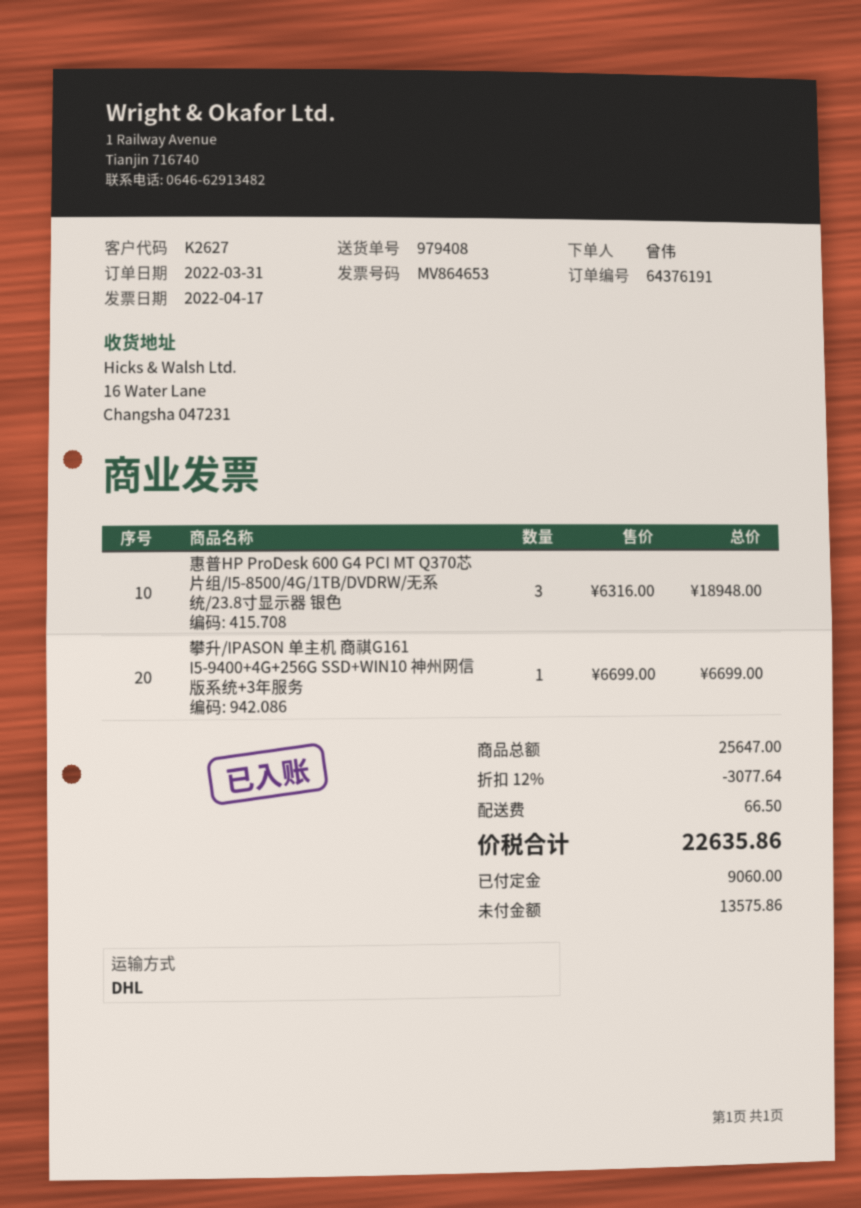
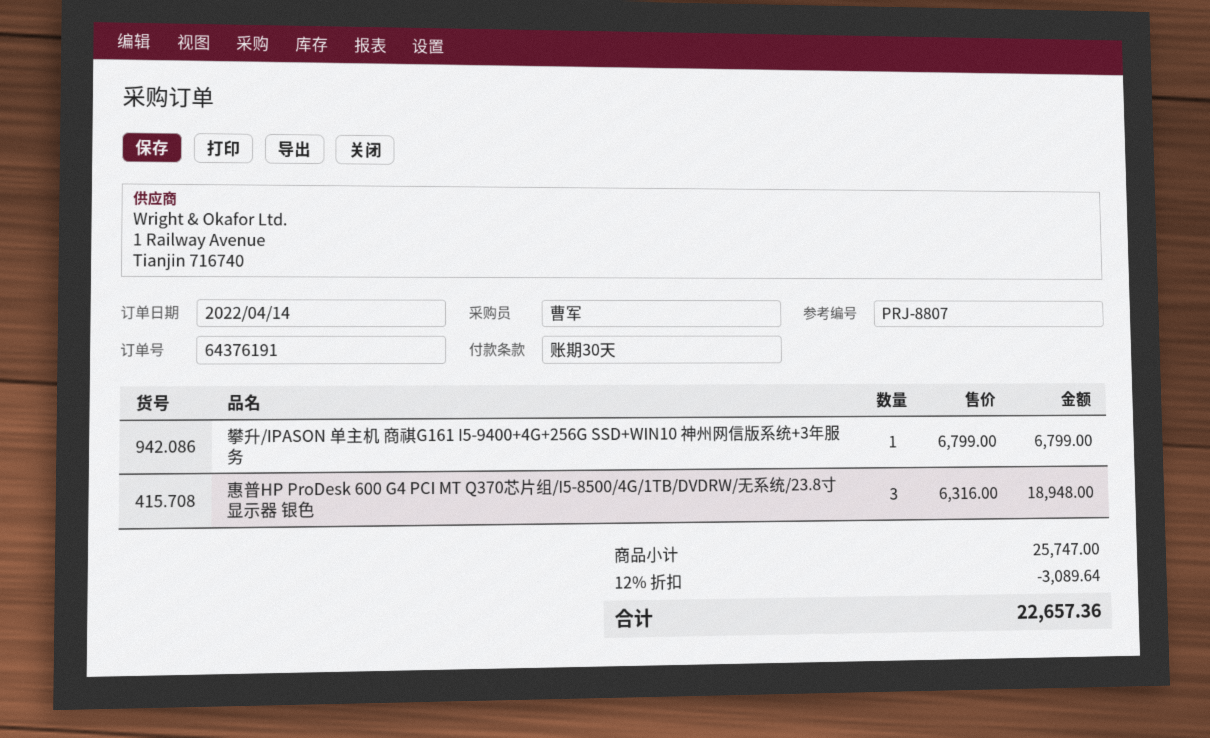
order date: 2022-03-31 -> 2022-04-14
ordered by: 曾伟 -> 曹军
攀升/IPASON 单主机 商祺G161 I5-9400+4G+256G SSD+WIN10 神州网信版系统+3年服务: 1 x 6699.00 = 6699.00 -> 1 x 6799.00 = 6799.00
subtotal: 25647.00 -> 25747.00
discount: 12% = 3077.64 -> 12% = 3089.64
shipping: 66.50 -> none
total: 22635.86 -> 22657.36

